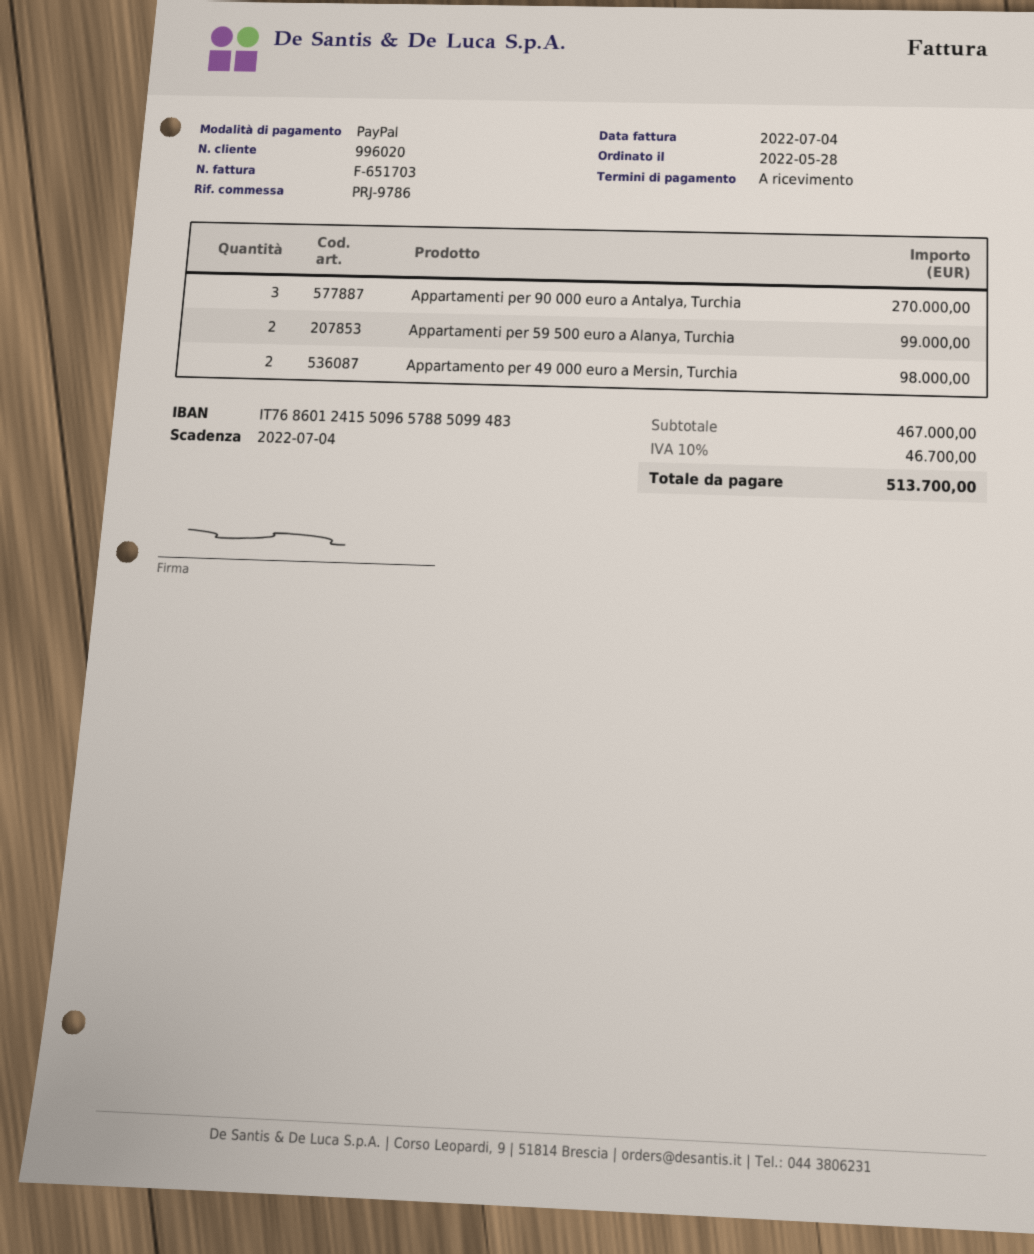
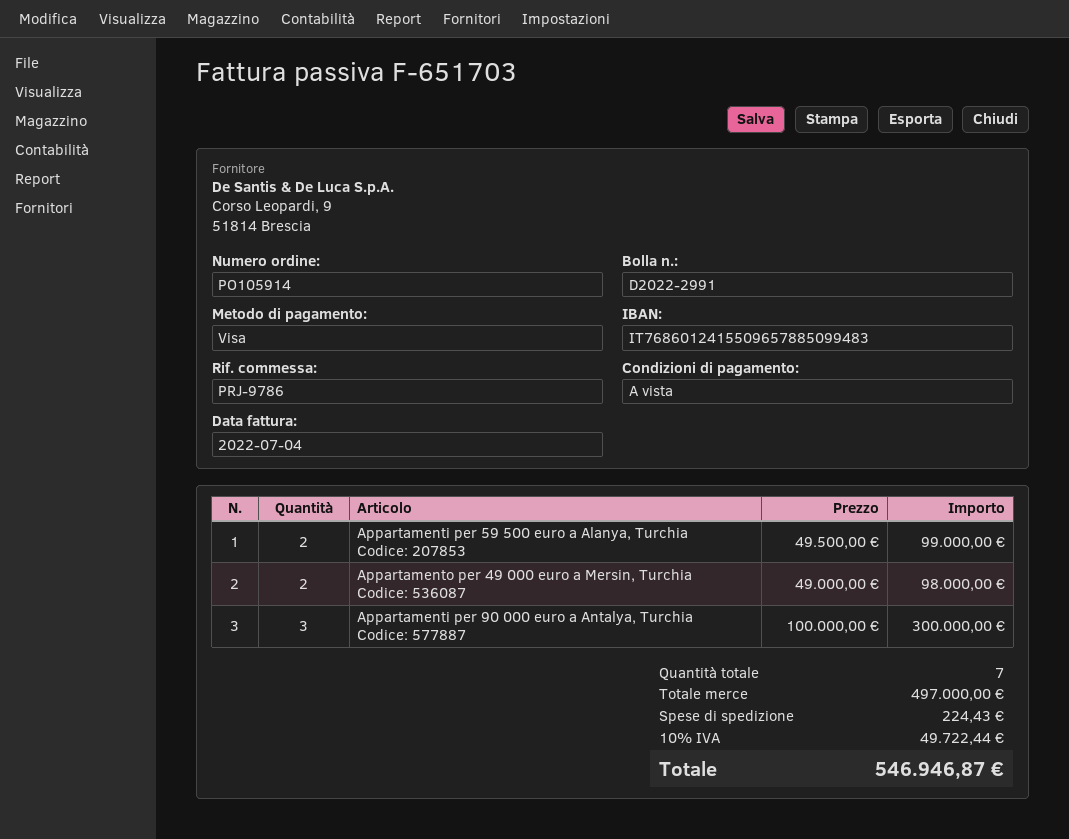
payment method: PayPal -> Visa
Appartamenti per 90 000 euro a Antalya, Turchia: 3 for 270000.00 -> 3 for 300000.00
subtotal: 467000.00 -> 497000.00
shipping: none -> 224.43
tax: 10% = 46700.00 -> 10% = 49722.44
total: 513700.00 -> 546946.87

